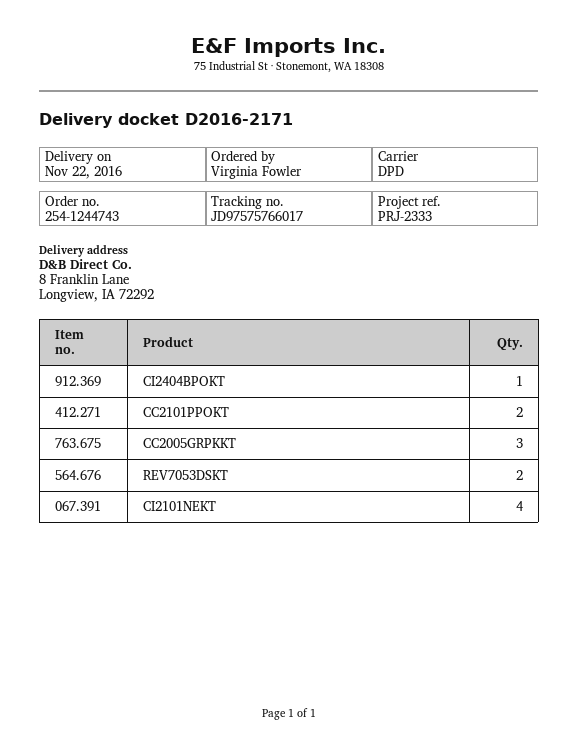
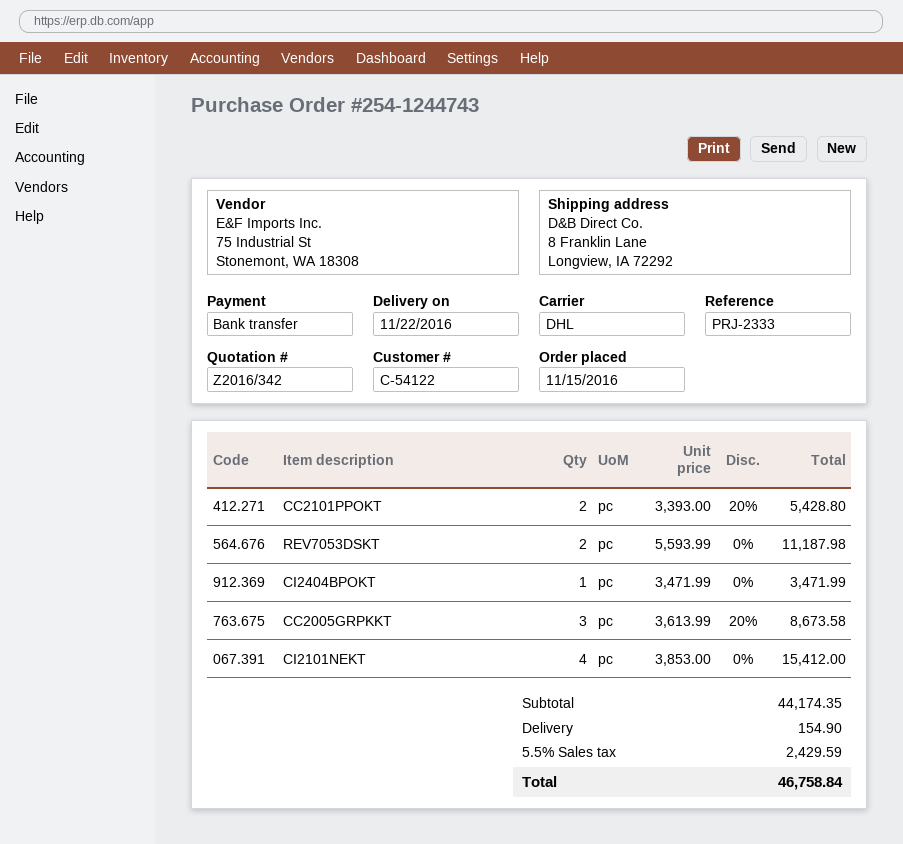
shipping method: DPD -> DHL

